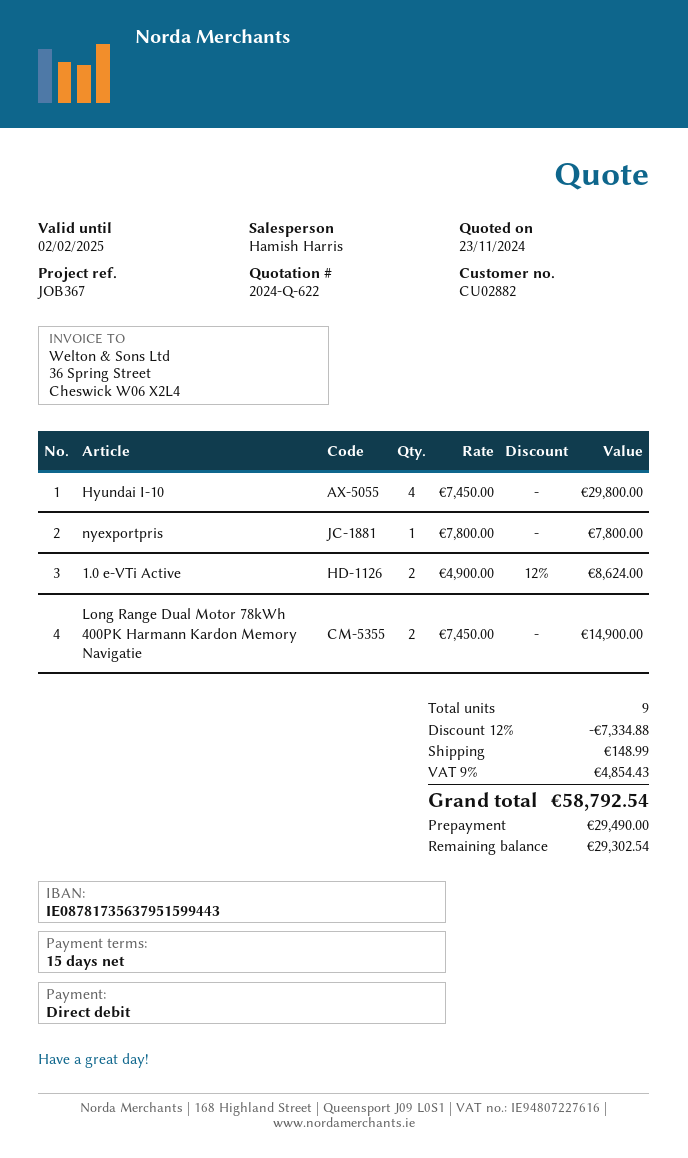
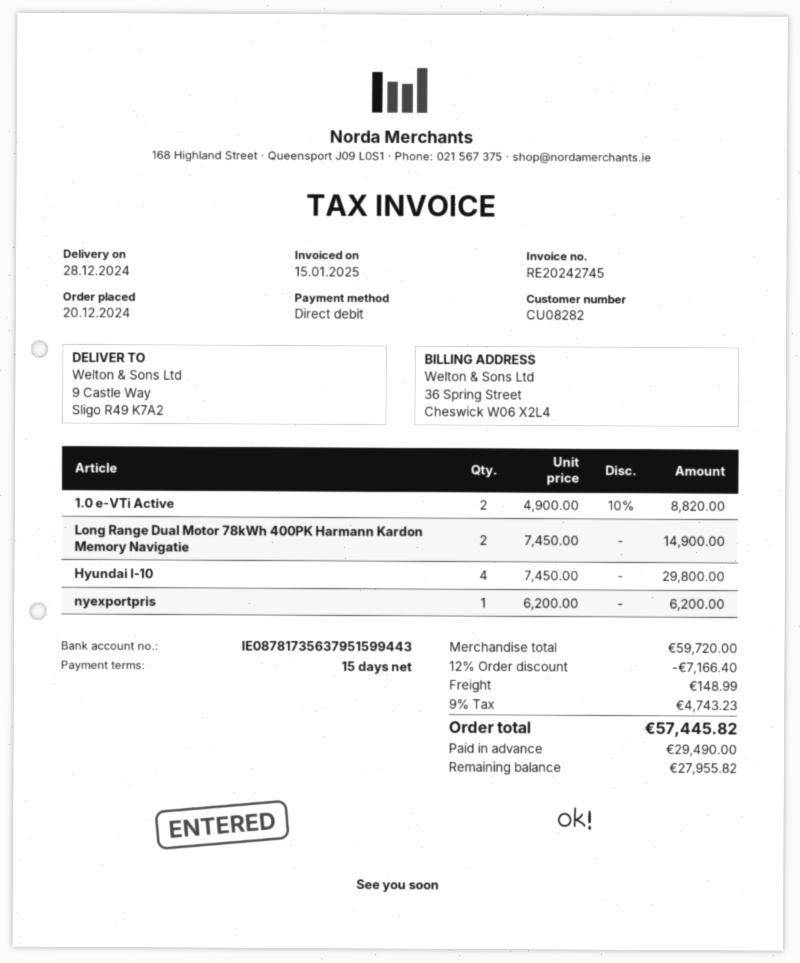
customer number: CU02882 -> CU08282
nyexportpris: 1 x 7800.00 = 7800.00 -> 1 x 6200.00 = 6200.00
1.0 e-VTi Active: 2 x 4900.00 - 12% = 8624.00 -> 2 x 4900.00 - 10% = 8820.00
discount: 12% = 7334.88 -> 12% = 7166.40
tax: 9% = 4854.43 -> 9% = 4743.23
total: 58792.54 -> 57445.82
balance: 29302.54 -> 27955.82

